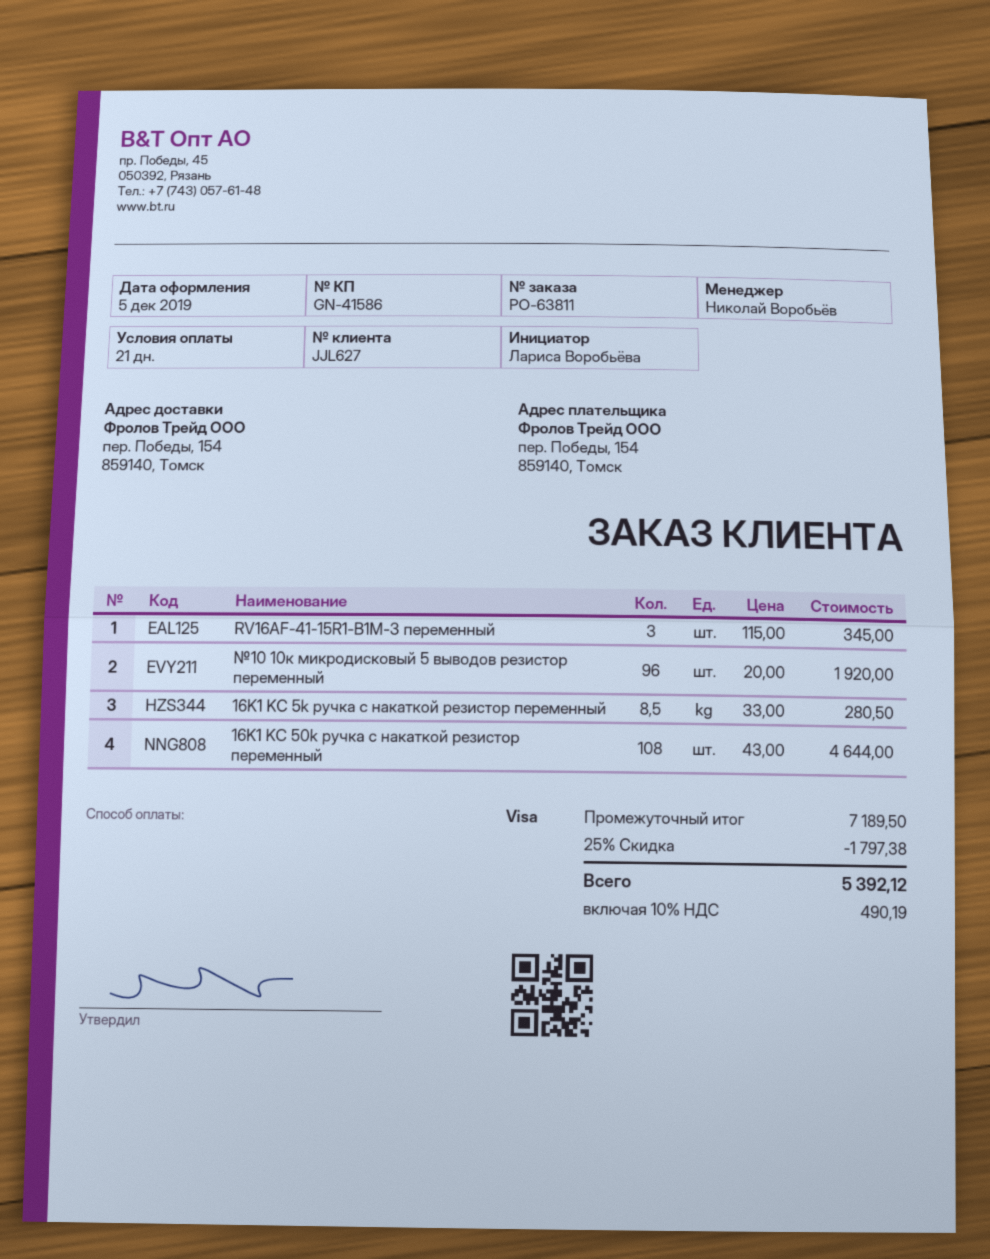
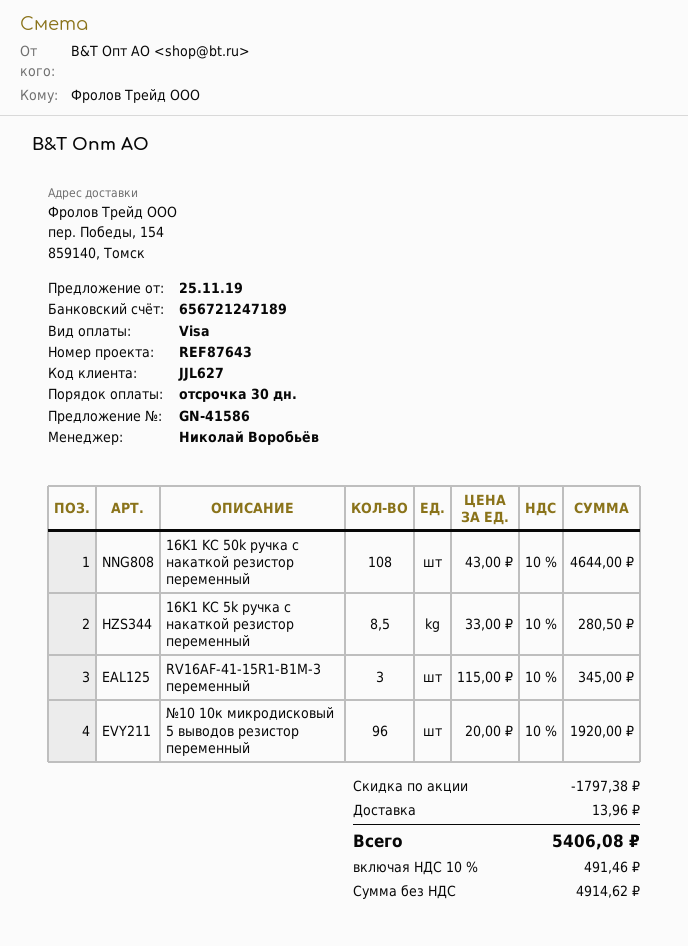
payment terms: 21 days -> 30 days
shipping: none -> 13.96
tax: 10% = 490.19 -> 10% = 491.46
total: 5392.12 -> 5406.08

